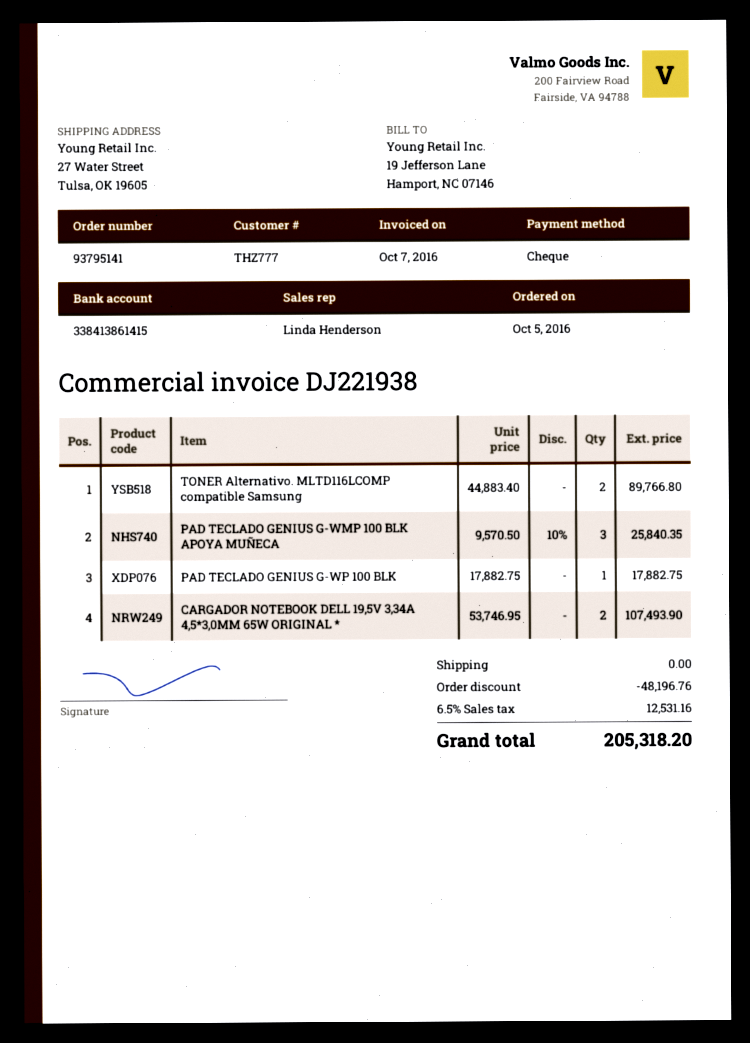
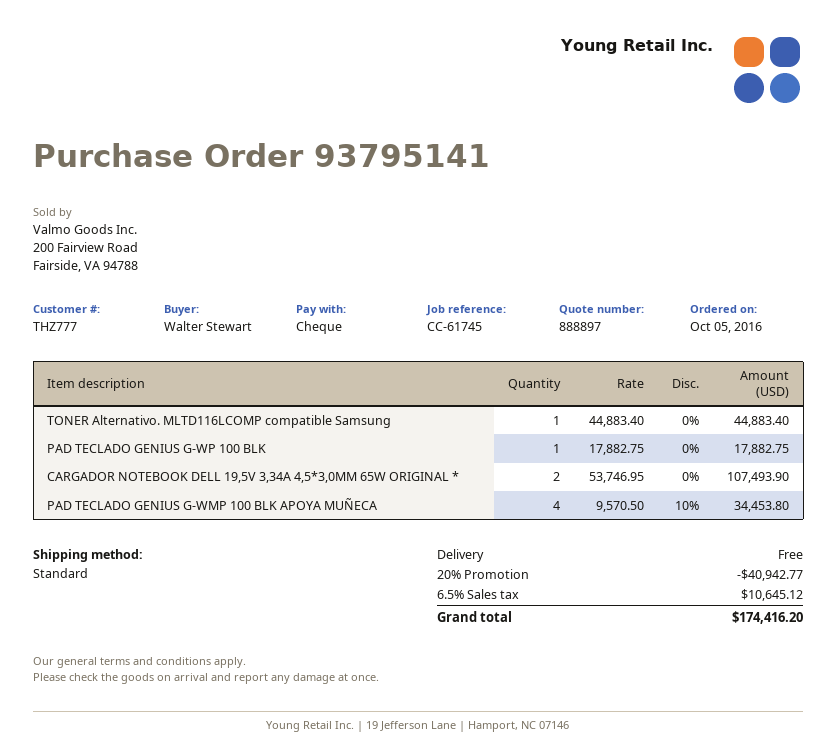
TONER Alternativo. MLTD116LCOMP compatible Samsung: 2 x 44883.40 = 89766.80 -> 1 x 44883.40 = 44883.40
PAD TECLADO GENIUS G-WMP 100 BLK APOYA MUÑECA: 3 x 9570.50 - 10% = 25840.35 -> 4 x 9570.50 - 10% = 34453.80
discount: 48196.76 -> 40942.77
tax: 6.5% = 12531.16 -> 6.5% = 10645.12
total: 205318.20 -> 174416.20

